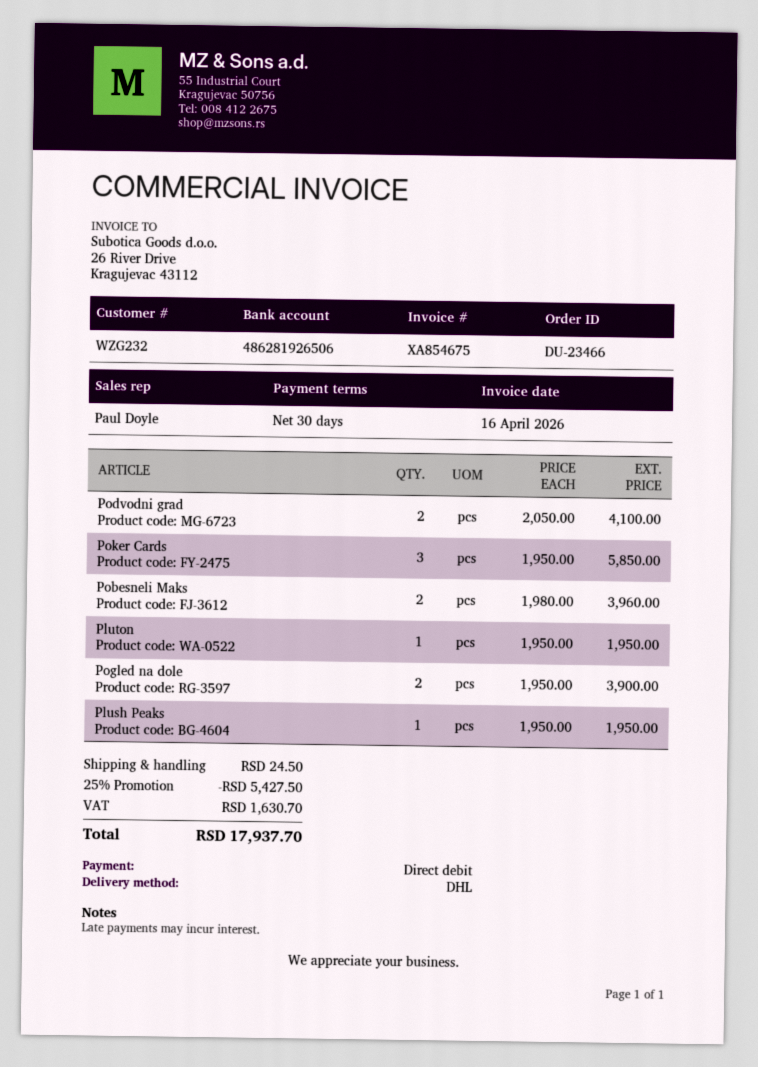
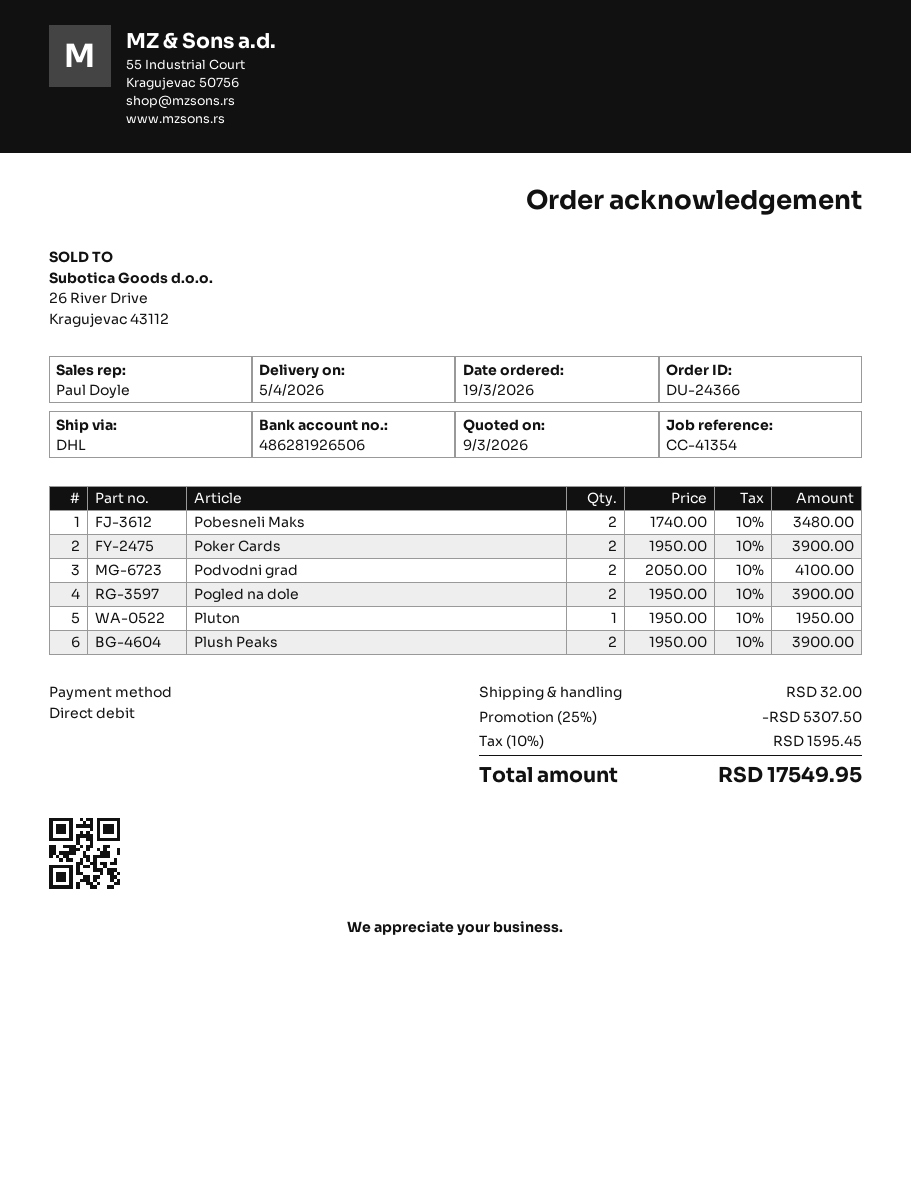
order number: DU-23466 -> DU-24366
Poker Cards: 3 x 1950.00 = 5850.00 -> 2 x 1950.00 = 3900.00
Pobesneli Maks: 2 x 1980.00 = 3960.00 -> 2 x 1740.00 = 3480.00
Plush Peaks: 1 x 1950.00 = 1950.00 -> 2 x 1950.00 = 3900.00
discount: 25% = 5427.50 -> 25% = 5307.50
shipping: 24.50 -> 32.00
tax: 1630.70 -> 1595.45
total: 17937.70 -> 17549.95

